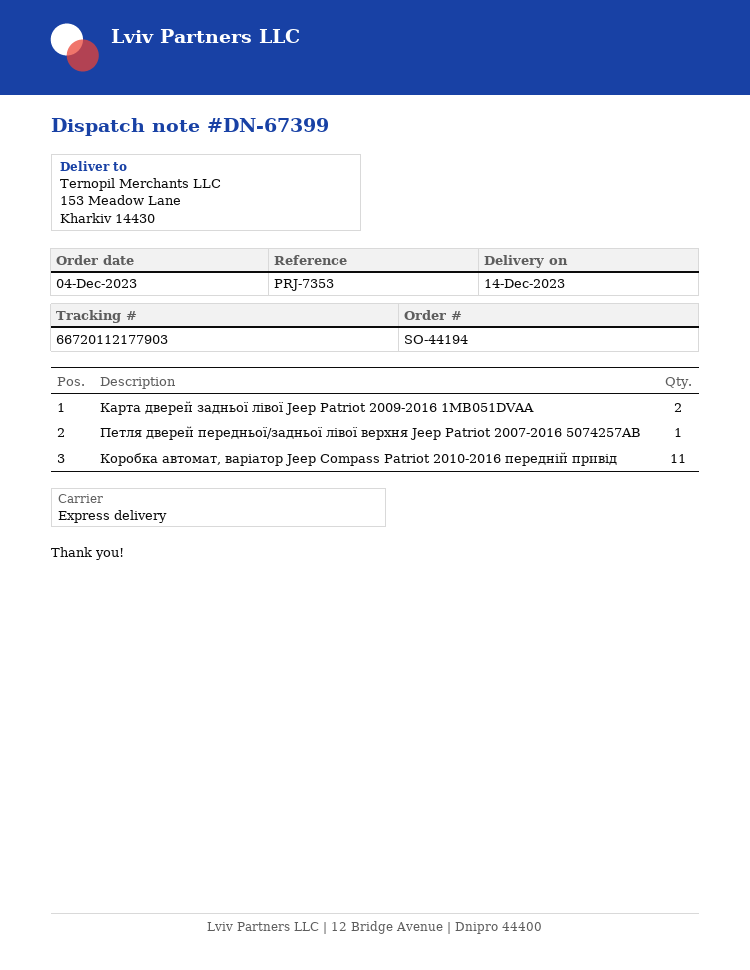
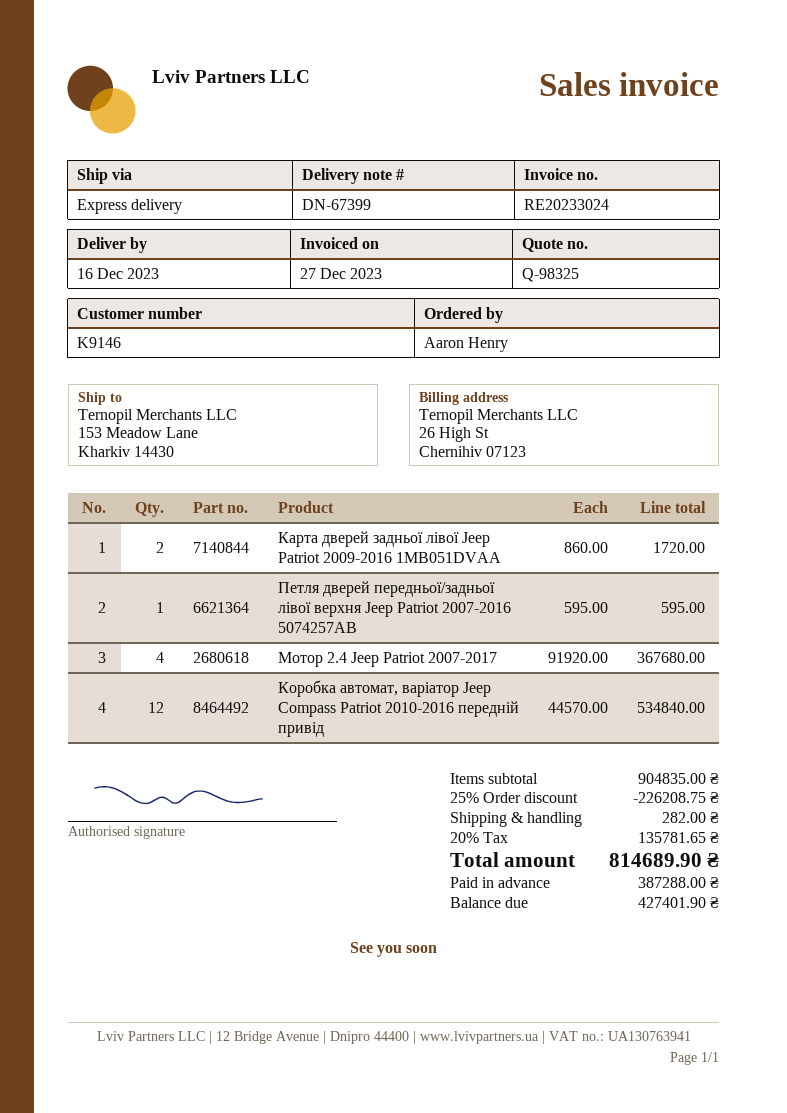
delivery date: 2023-12-14 -> 2023-12-16
Коробка автомат, варіатор Jeep Compass Patriot 2010-2016 передній привід: 11 -> 12
Мотор 2.4 Jeep Patriot 2007-2017: none -> 4

